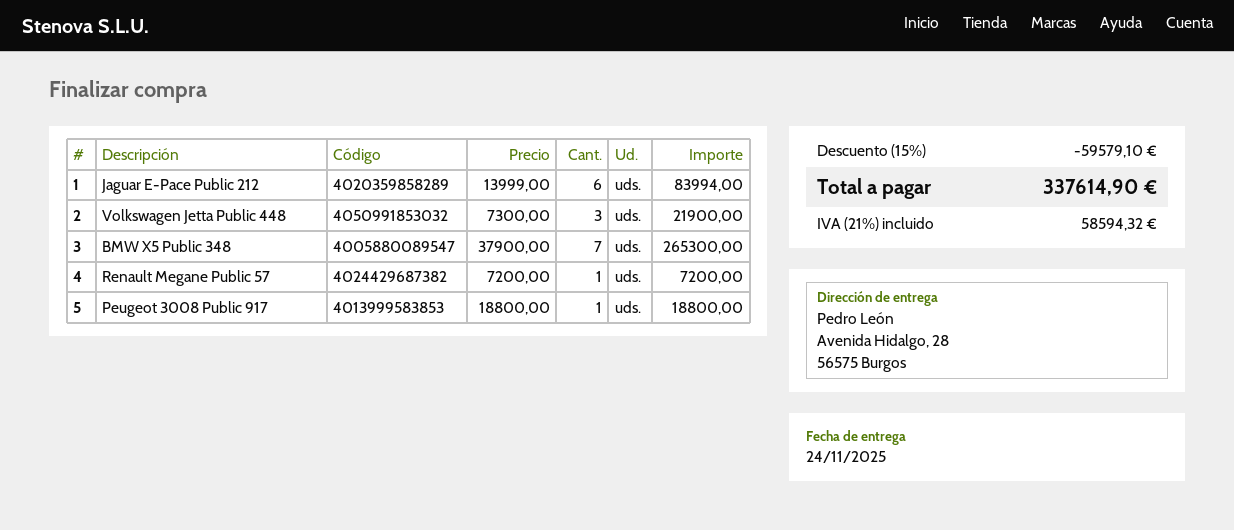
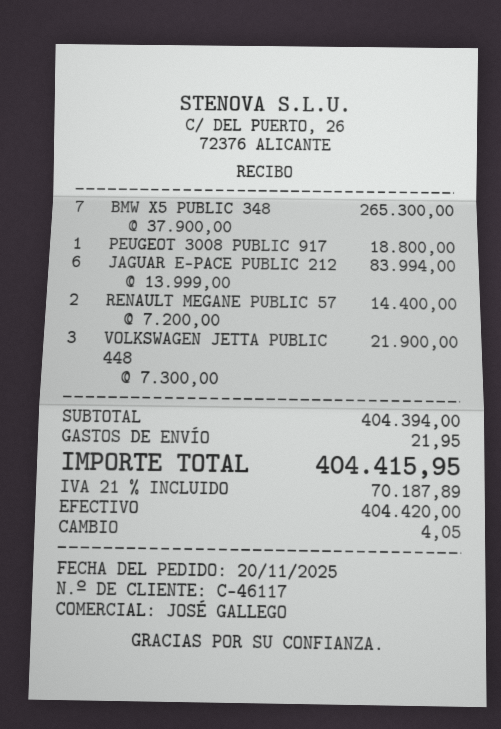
Renault Megane Public 57: 1 x 7200.00 = 7200.00 -> 2 x 7200.00 = 14400.00
discount: 15% = 59579.10 -> none
shipping: none -> 21.95
tax: 21% = 58594.32 -> 21% = 70187.89
total: 337614.90 -> 404415.95

